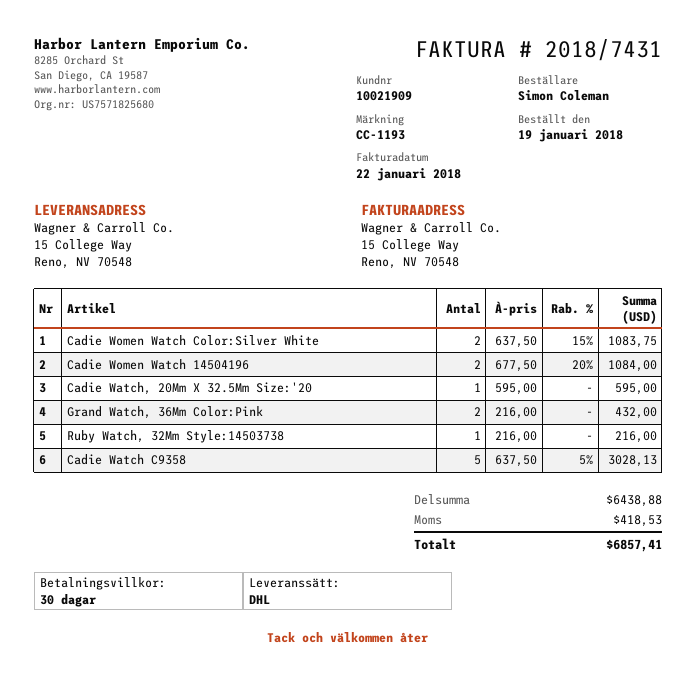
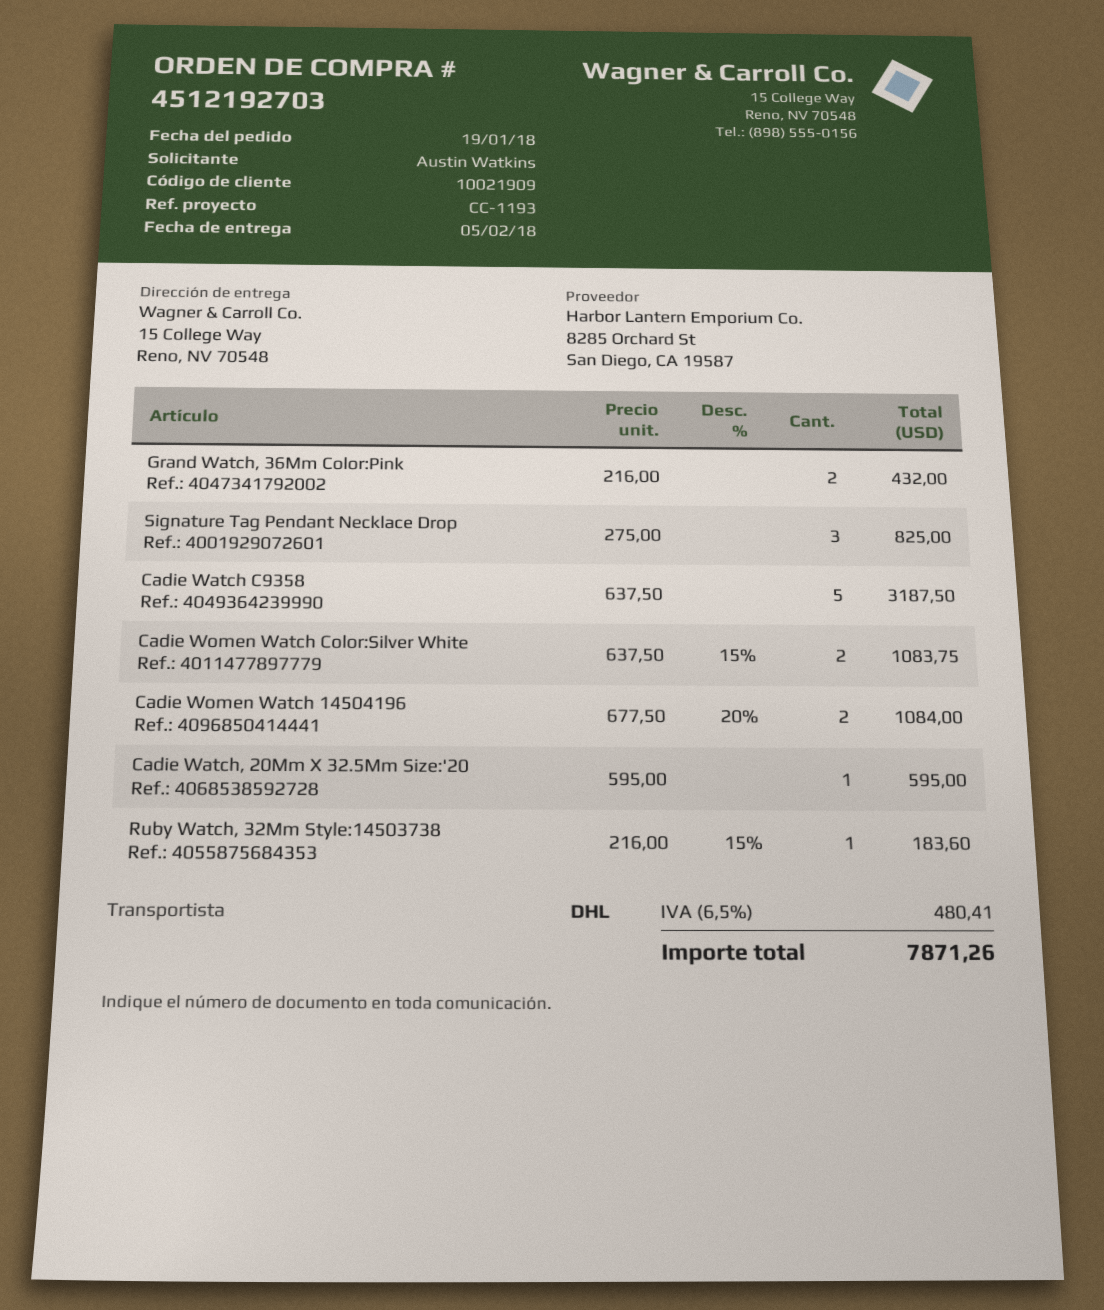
ordered by: Simon Coleman -> Austin Watkins
Ruby Watch, 32Mm Style:14503738: 1 x 216.00 = 216.00 -> 1 x 216.00 - 15% = 183.60
Cadie Watch C9358: 5 x 637.50 - 5% = 3028.13 -> 5 x 637.50 = 3187.50
Signature Tag Pendant Necklace Drop: none -> 3 x 275.00 = 825.00
tax: 418.53 -> 480.41
total: 6857.41 -> 7871.26

